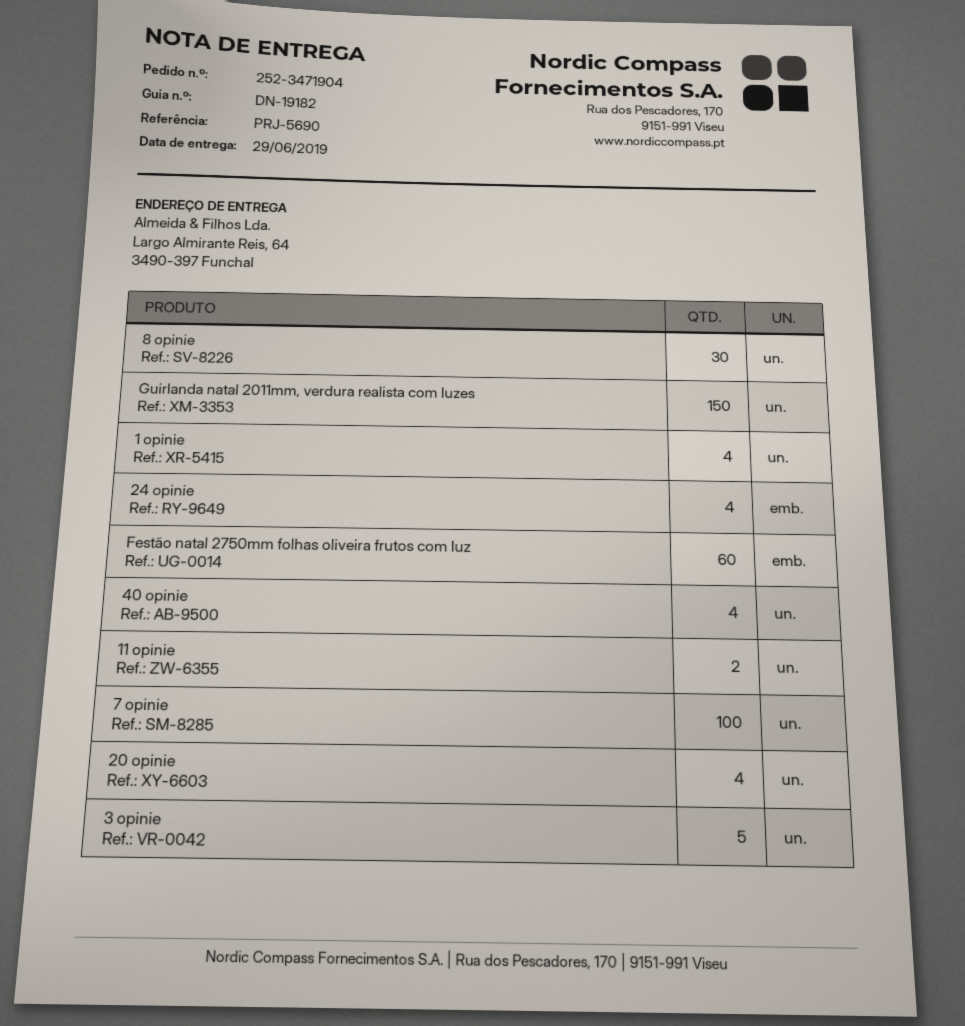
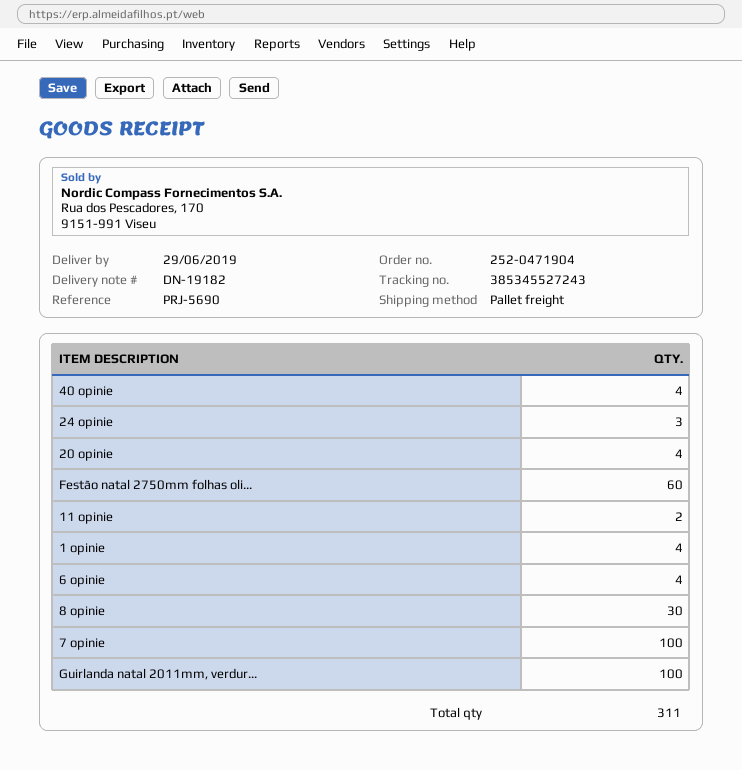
order number: 252-3471904 -> 252-0471904
Guirlanda natal 2011mm, verdura realista com luzes: 150 -> 100
24 opinie: 4 -> 3
3 opinie: 5 -> none
6 opinie: none -> 4

